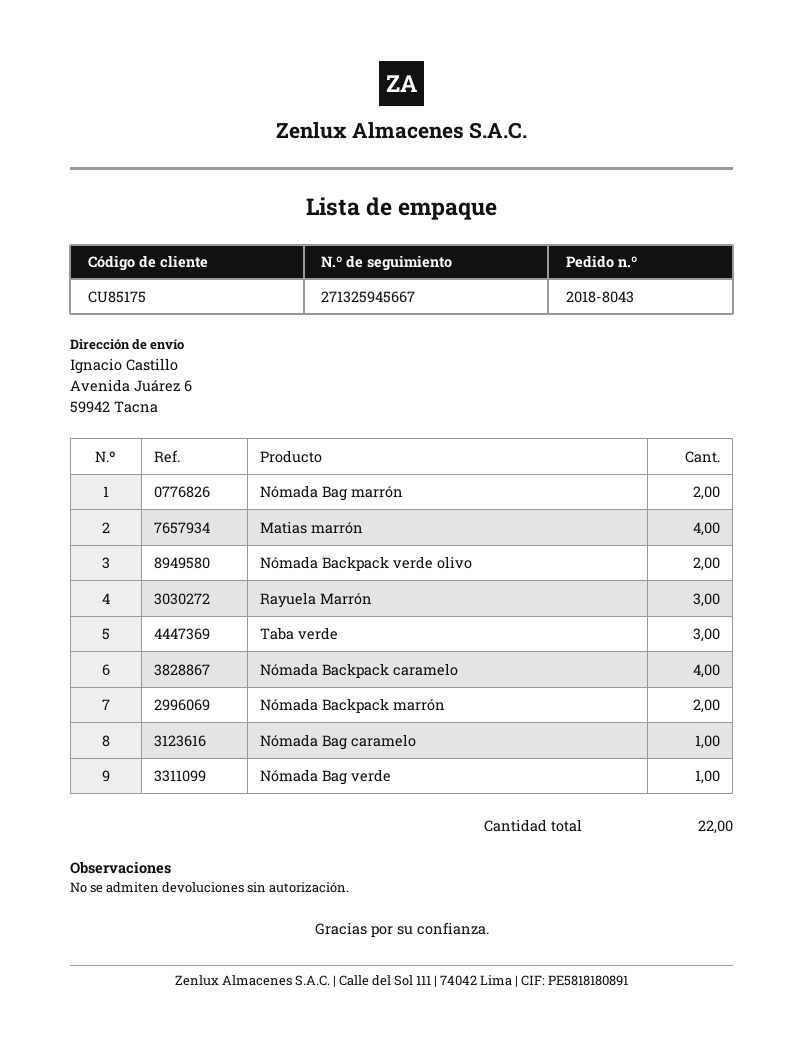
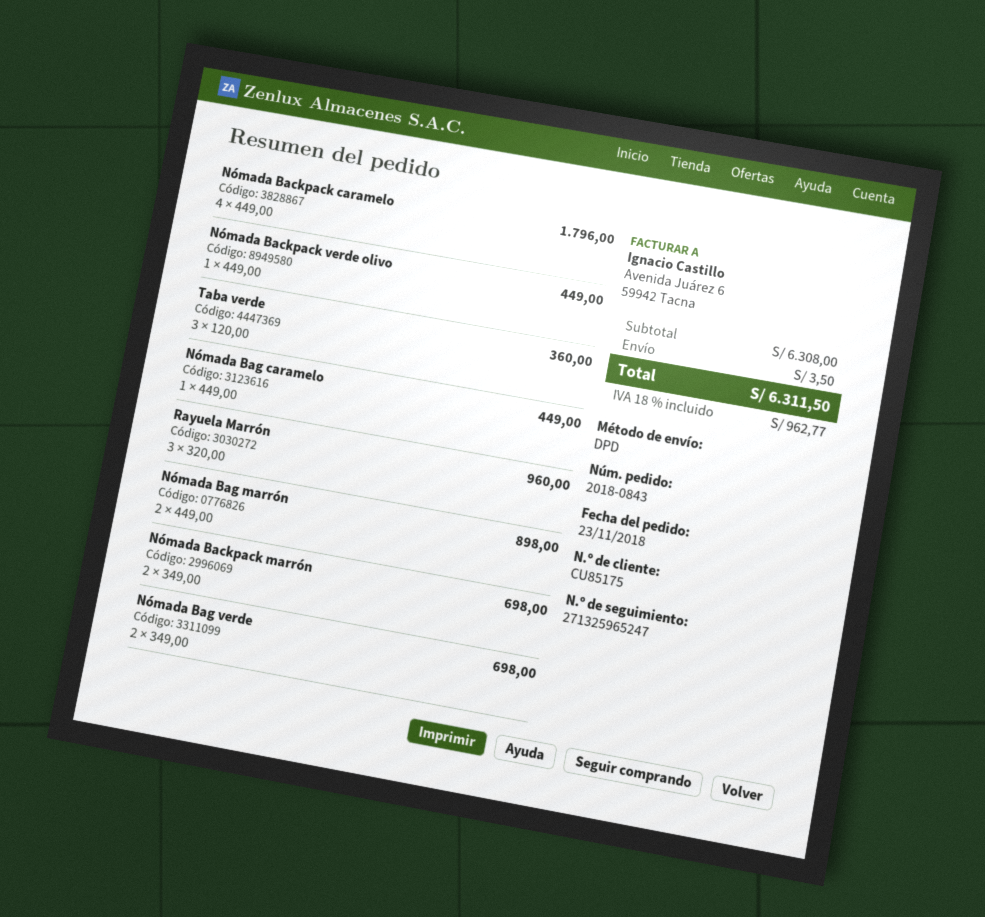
order number: 2018-8043 -> 2018-0843
tracking number: 271325945667 -> 271325965247
Matias marrón: 4 -> none
Nómada Backpack verde olivo: 2 -> 1
Nómada Bag verde: 1 -> 2

